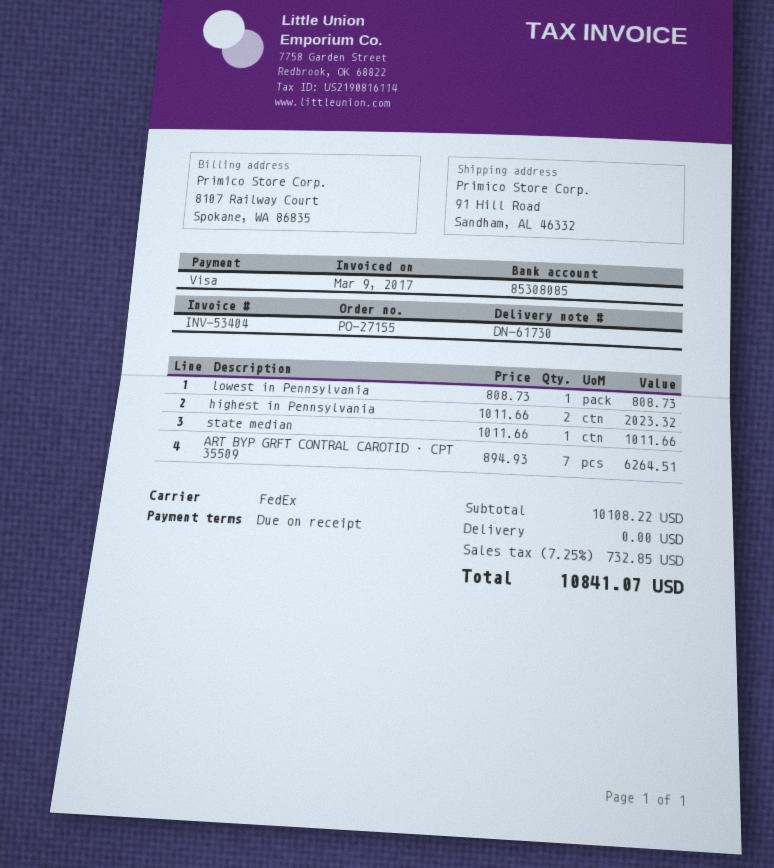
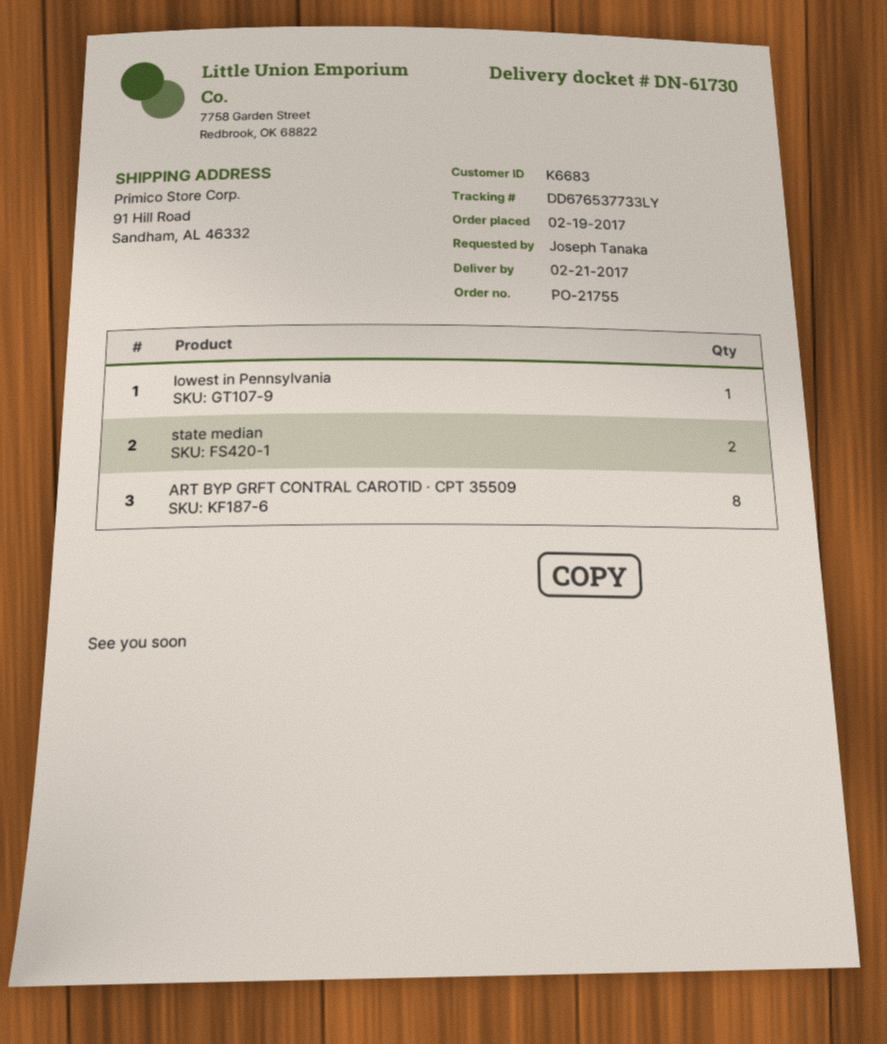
order number: PO-27155 -> PO-21755
highest in Pennsylvania: 2 -> none
state median: 1 -> 2
ART BYP GRFT CONTRAL CAROTID · CPT 35509: 7 -> 8

